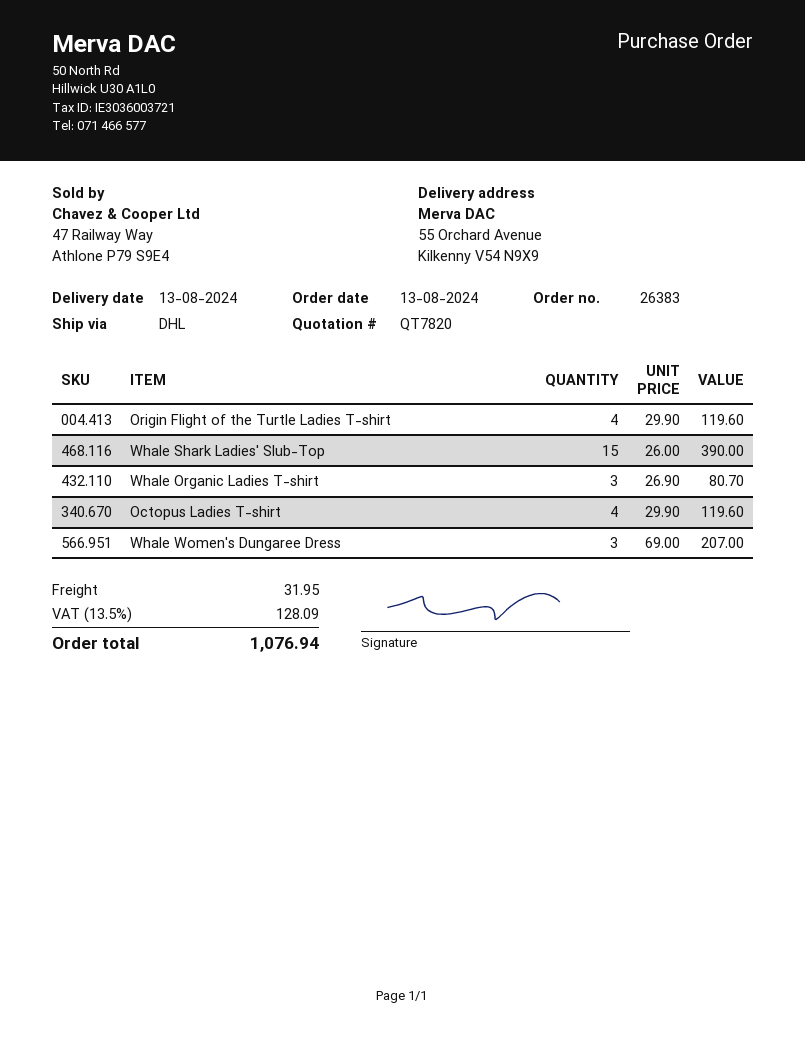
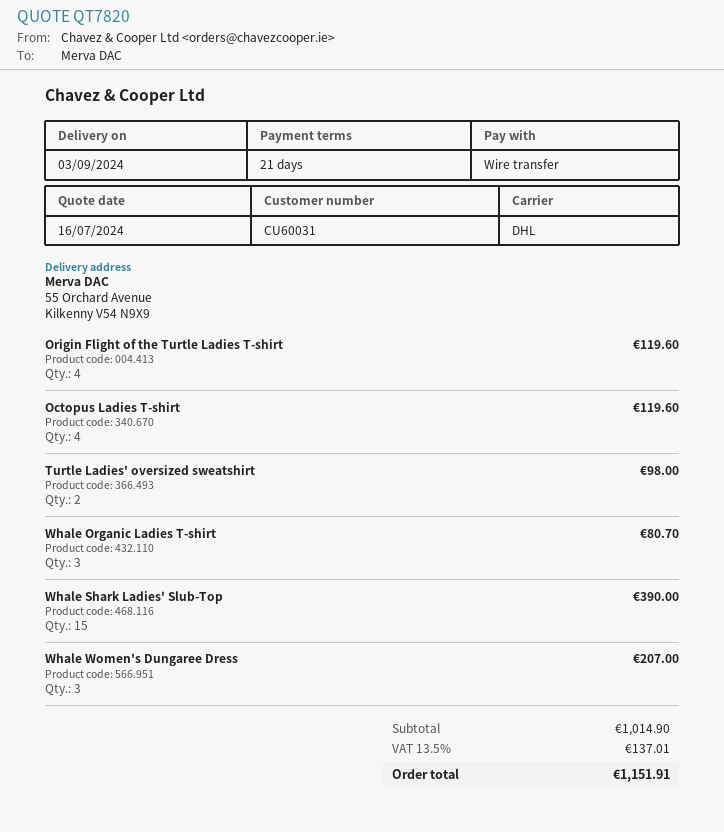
delivery date: 2024-08-13 -> 2024-09-03
Turtle Ladies' oversized sweatshirt: none -> 2 for 98.00
shipping: 31.95 -> none
tax: 13.5% = 128.09 -> 13.5% = 137.01
total: 1076.94 -> 1151.91

